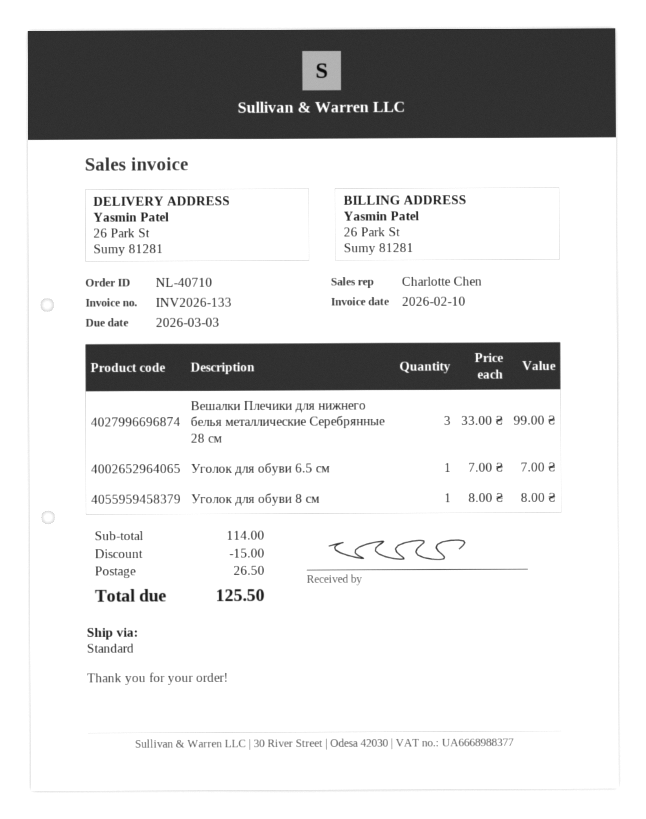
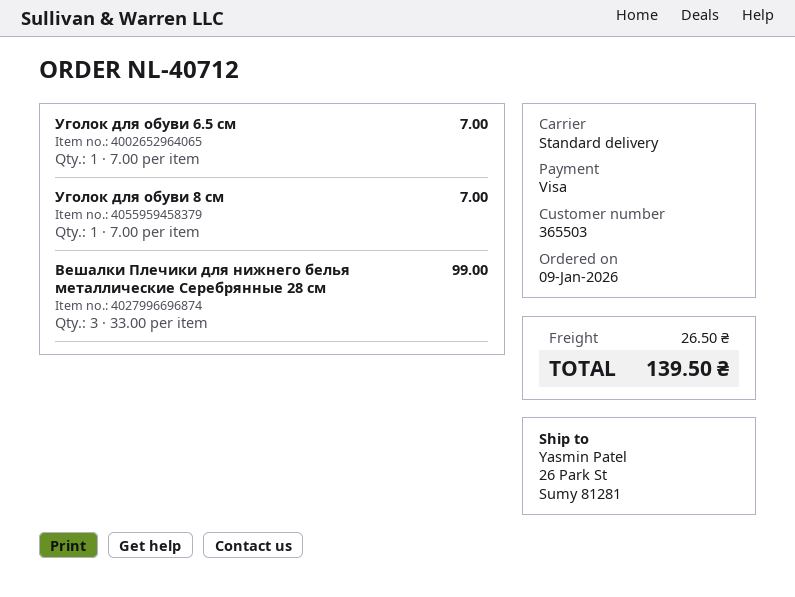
order number: NL-40710 -> NL-40712
Уголок для обуви 8 см: 1 x 8.00 = 8.00 -> 1 x 7.00 = 7.00
discount: 15.00 -> none
total: 125.50 -> 139.50

